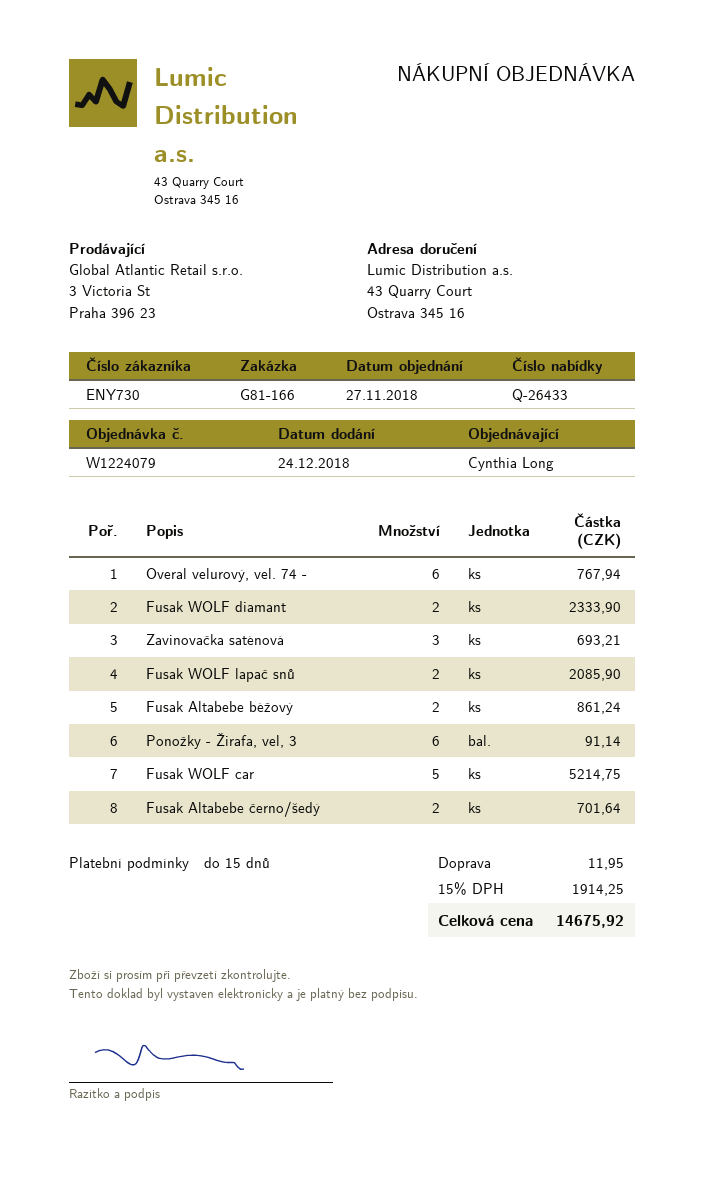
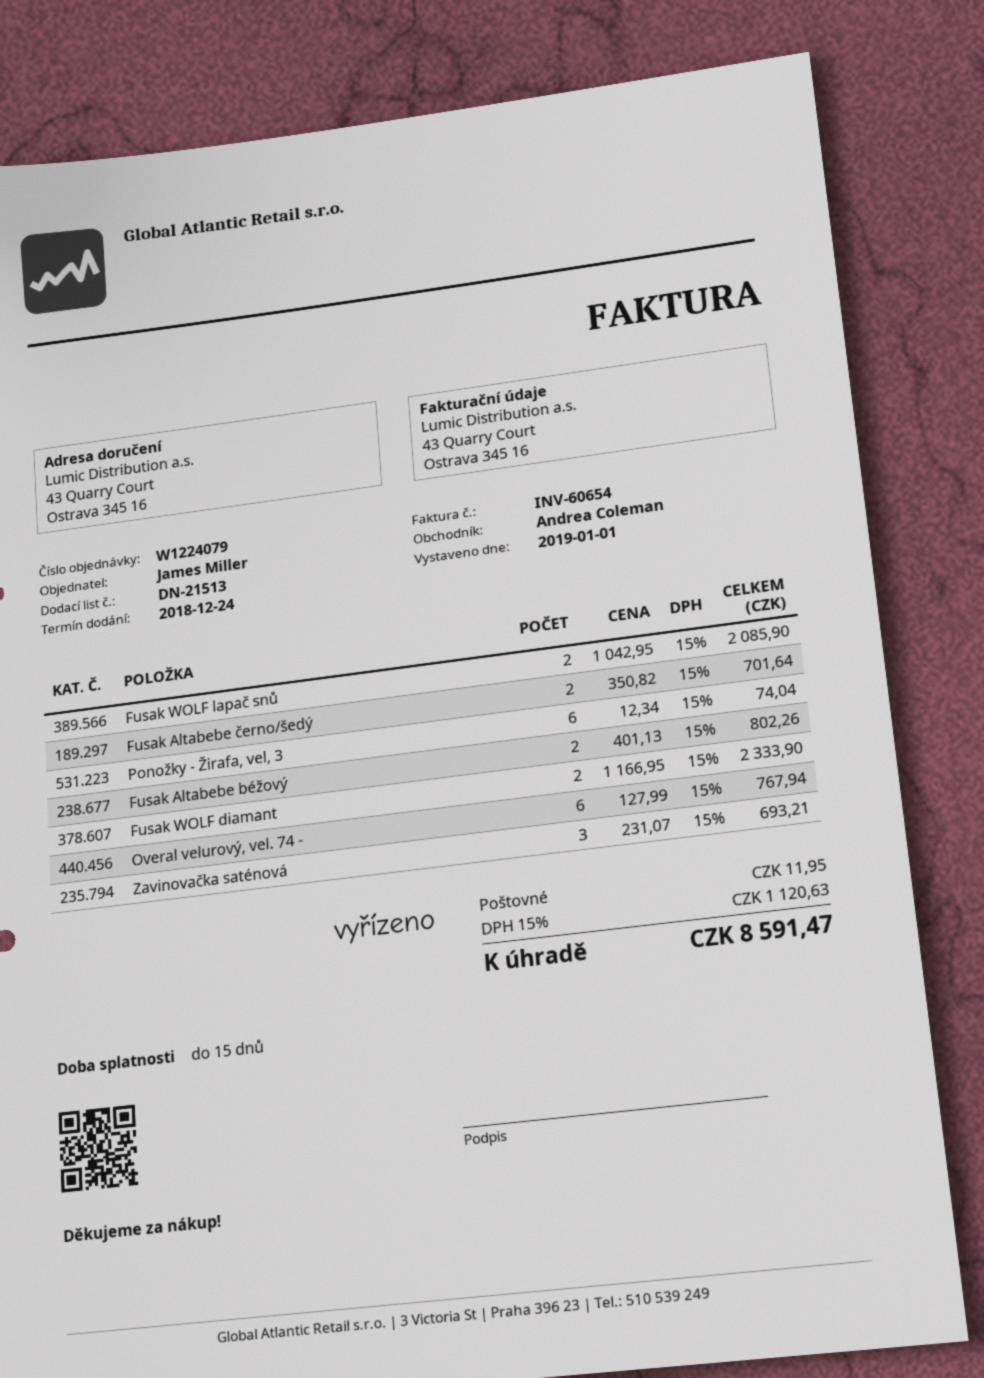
ordered by: Cynthia Long -> James Miller
Fusak Altabebe béžový: 2 for 861.24 -> 2 for 802.26
Ponožky - Žirafa, vel, 3: 6 for 91.14 -> 6 for 74.04
Fusak WOLF car: 5 for 5214.75 -> none
tax: 15% = 1914.25 -> 15% = 1120.63
total: 14675.92 -> 8591.47

